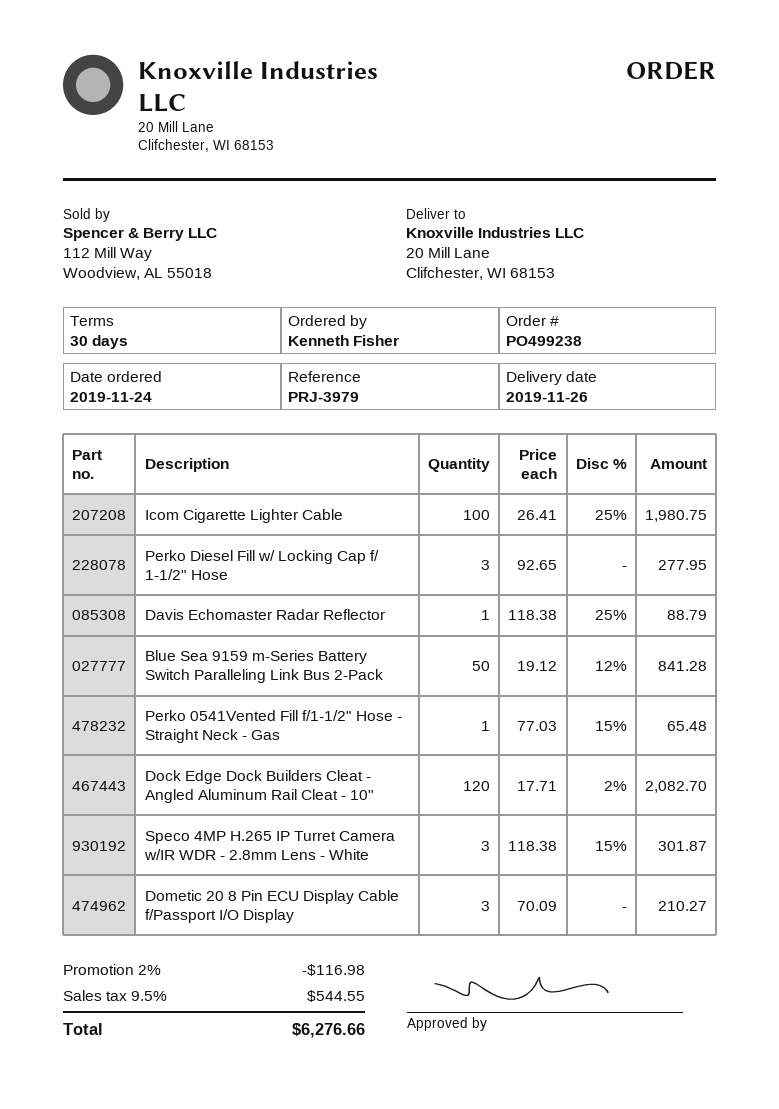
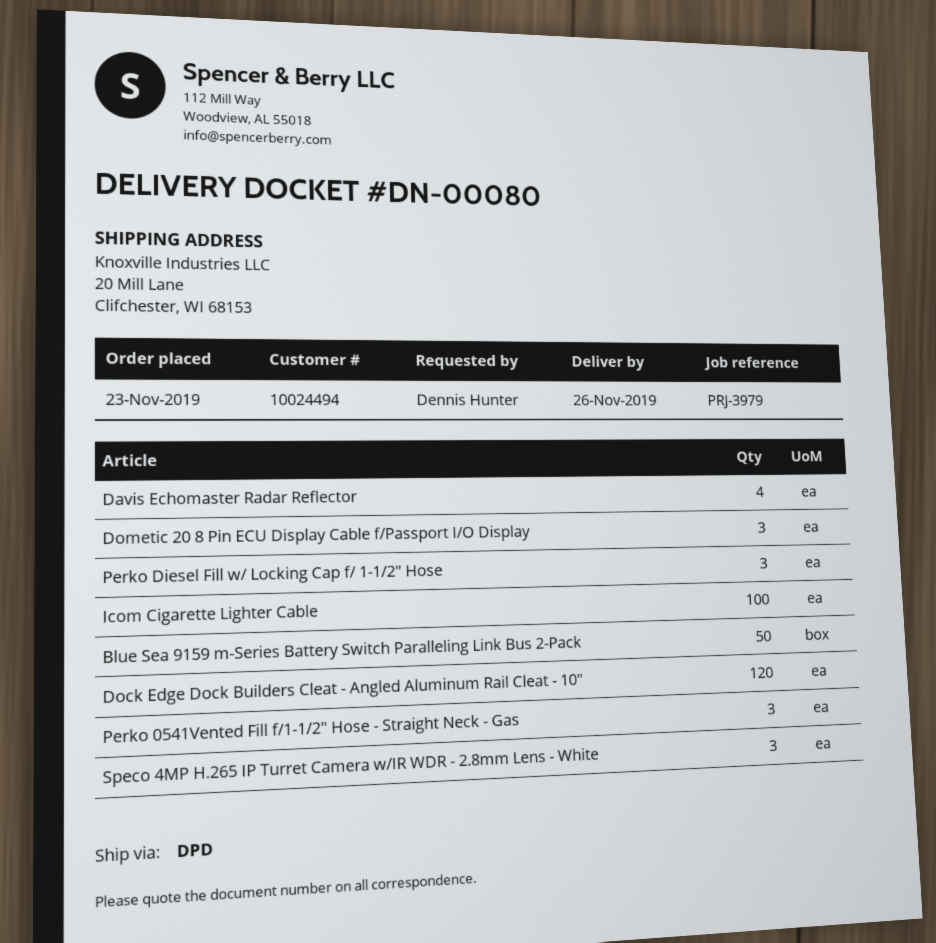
order date: 2019-11-24 -> 2019-11-23
ordered by: Kenneth Fisher -> Dennis Hunter
Davis Echomaster Radar Reflector: 1 -> 4
Perko 0541Vented Fill f/1-1/2" Hose - Straight Neck - Gas: 1 -> 3

